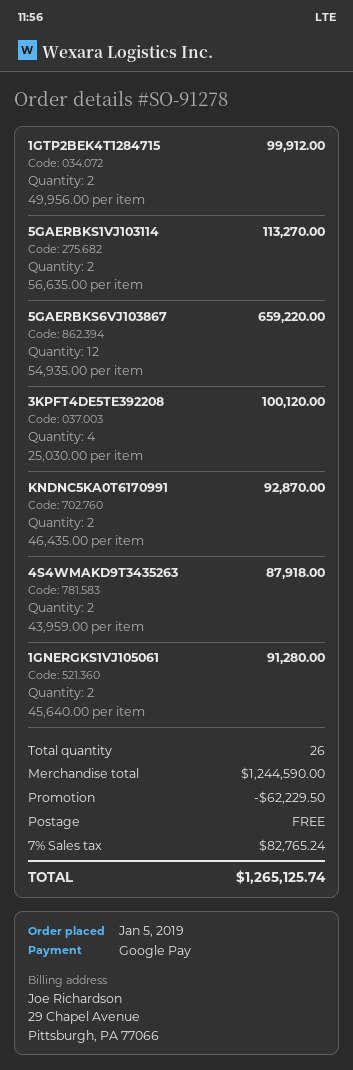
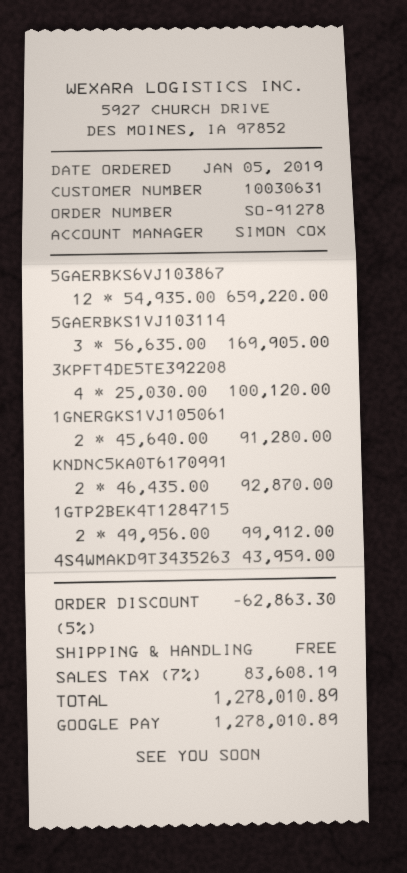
5GAERBKS1VJ103114: 2 x 56635.00 = 113270.00 -> 3 x 56635.00 = 169905.00
4S4WMAKD9T3435263: 2 x 43959.00 = 87918.00 -> 1 x 43959.00 = 43959.00
discount: 62229.50 -> 62863.30
tax: 7% = 82765.24 -> 7% = 83608.19
total: 1265125.74 -> 1278010.89

